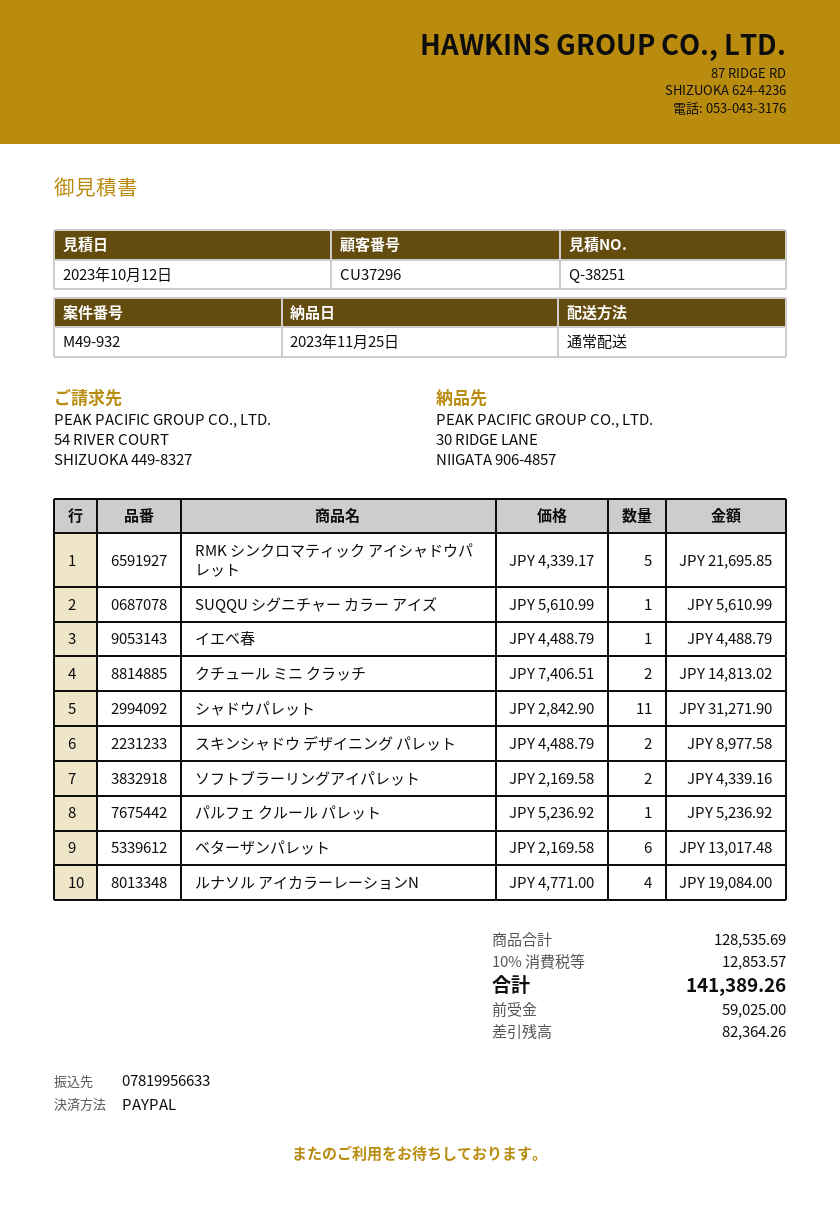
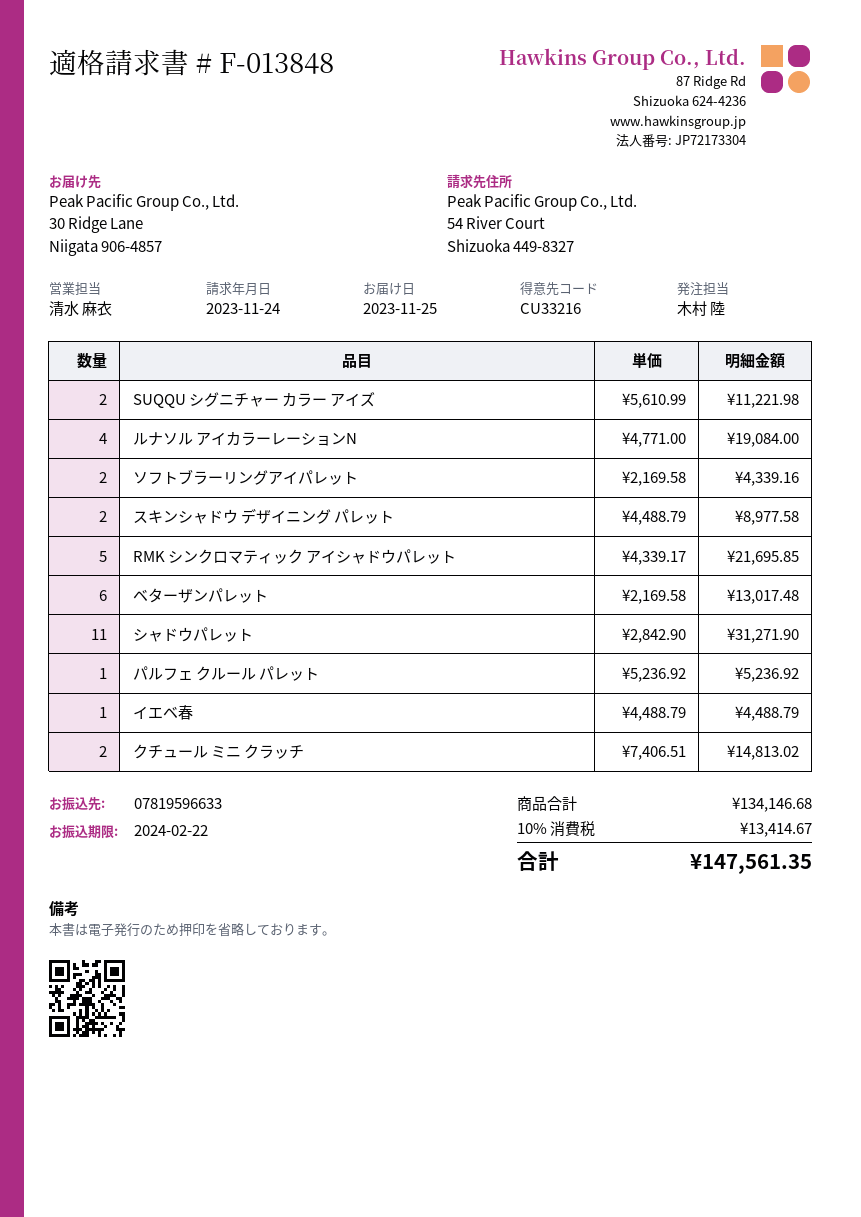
customer number: CU37296 -> CU33216
bank account: 07819956633 -> 07819596633
SUQQU シグニチャー カラー アイズ: 1 x 5610.99 = 5610.99 -> 2 x 5610.99 = 11221.98
subtotal: 128535.69 -> 134146.68
tax: 10% = 12853.57 -> 10% = 13414.67
total: 141389.26 -> 147561.35

